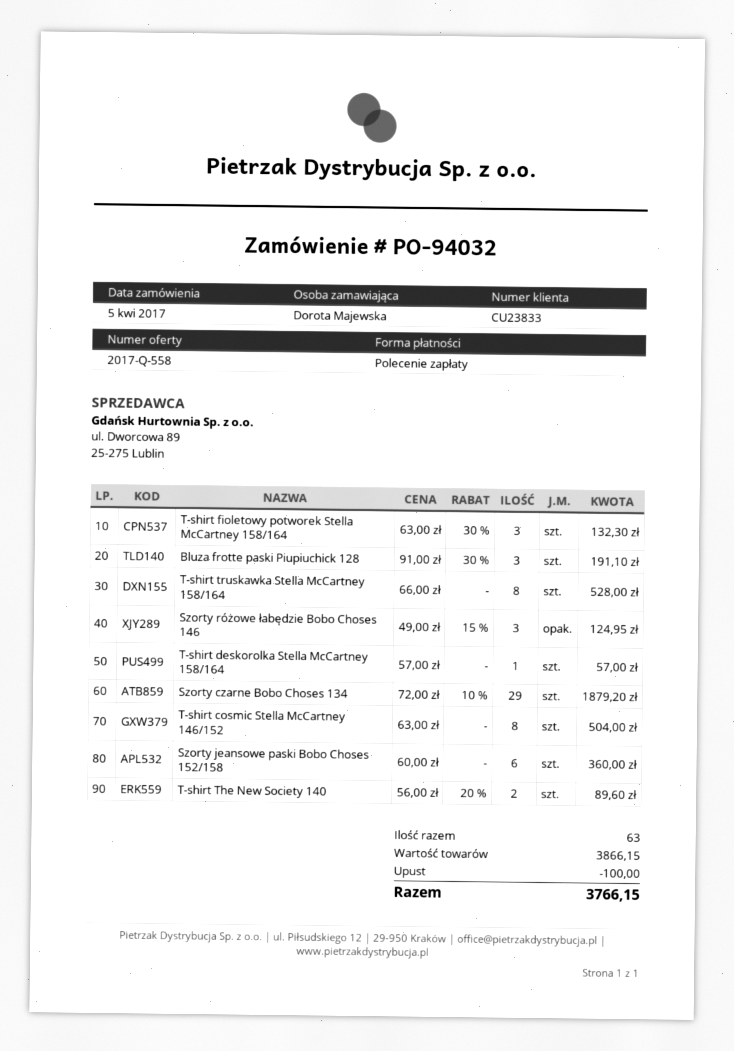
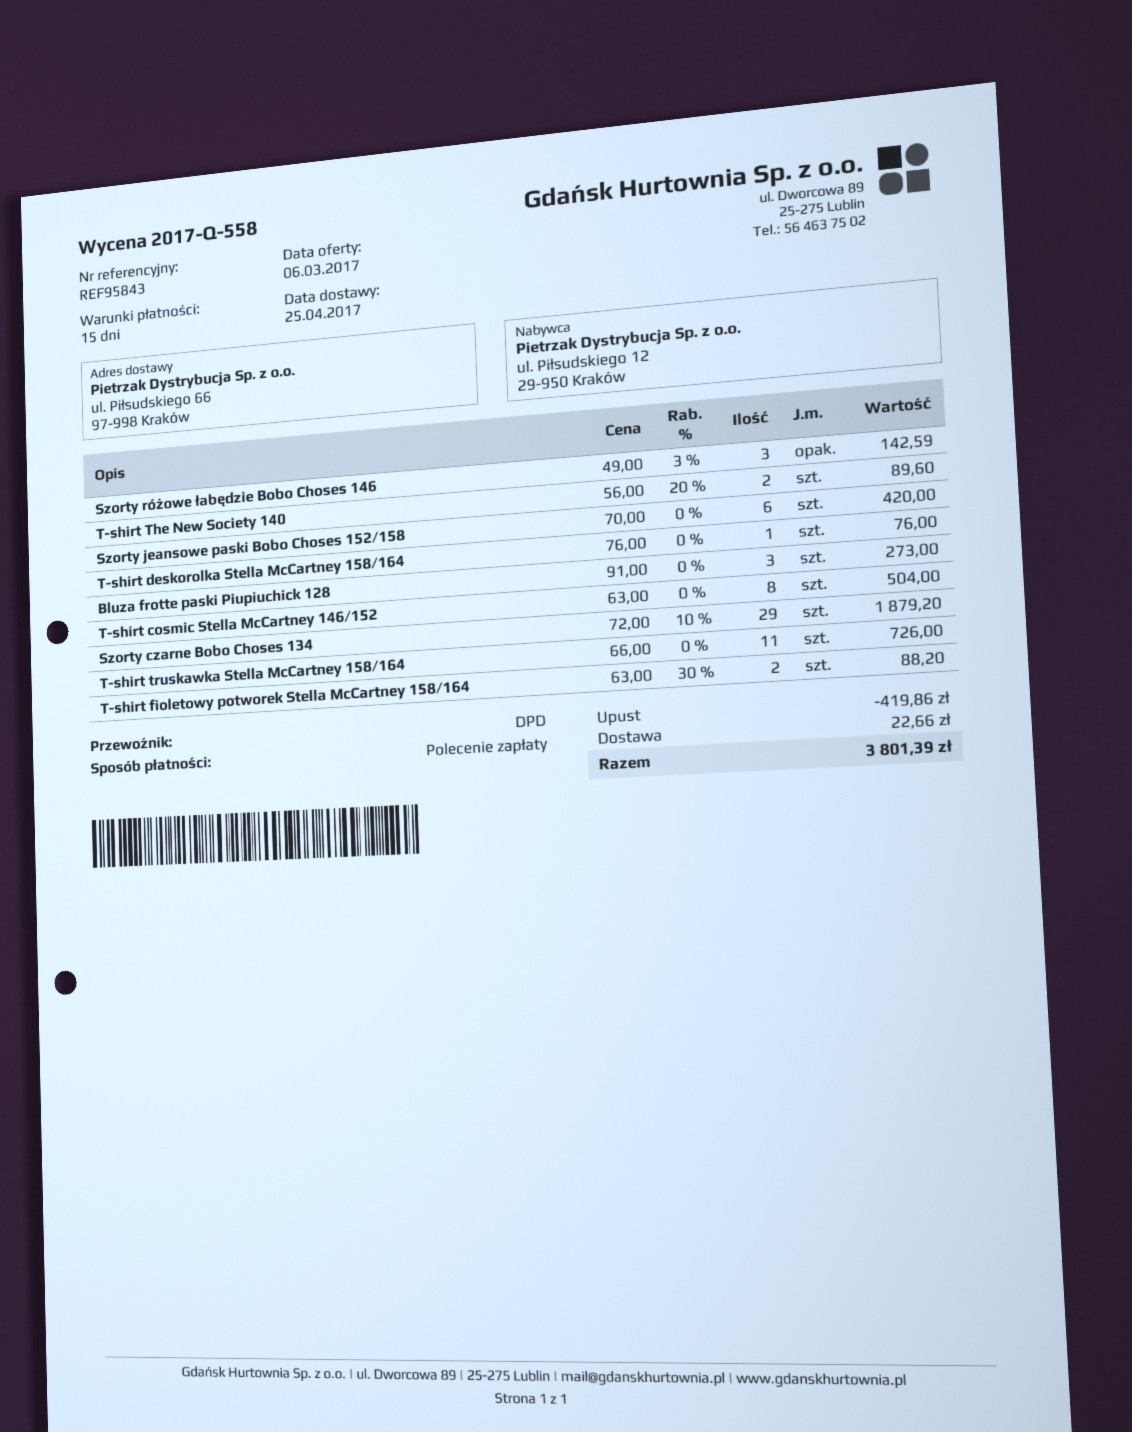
T-shirt fioletowy potworek Stella McCartney 158/164: 3 x 63.00 - 30% = 132.30 -> 2 x 63.00 - 30% = 88.20
Bluza frotte paski Piupiuchick 128: 3 x 91.00 - 30% = 191.10 -> 3 x 91.00 = 273.00
T-shirt truskawka Stella McCartney 158/164: 8 x 66.00 = 528.00 -> 11 x 66.00 = 726.00
Szorty różowe łabędzie Bobo Choses 146: 3 x 49.00 - 15% = 124.95 -> 3 x 49.00 - 3% = 142.59
T-shirt deskorolka Stella McCartney 158/164: 1 x 57.00 = 57.00 -> 1 x 76.00 = 76.00
Szorty jeansowe paski Bobo Choses 152/158: 6 x 60.00 = 360.00 -> 6 x 70.00 = 420.00
discount: 100.00 -> 419.86
shipping: none -> 22.66
total: 3766.15 -> 3801.39

